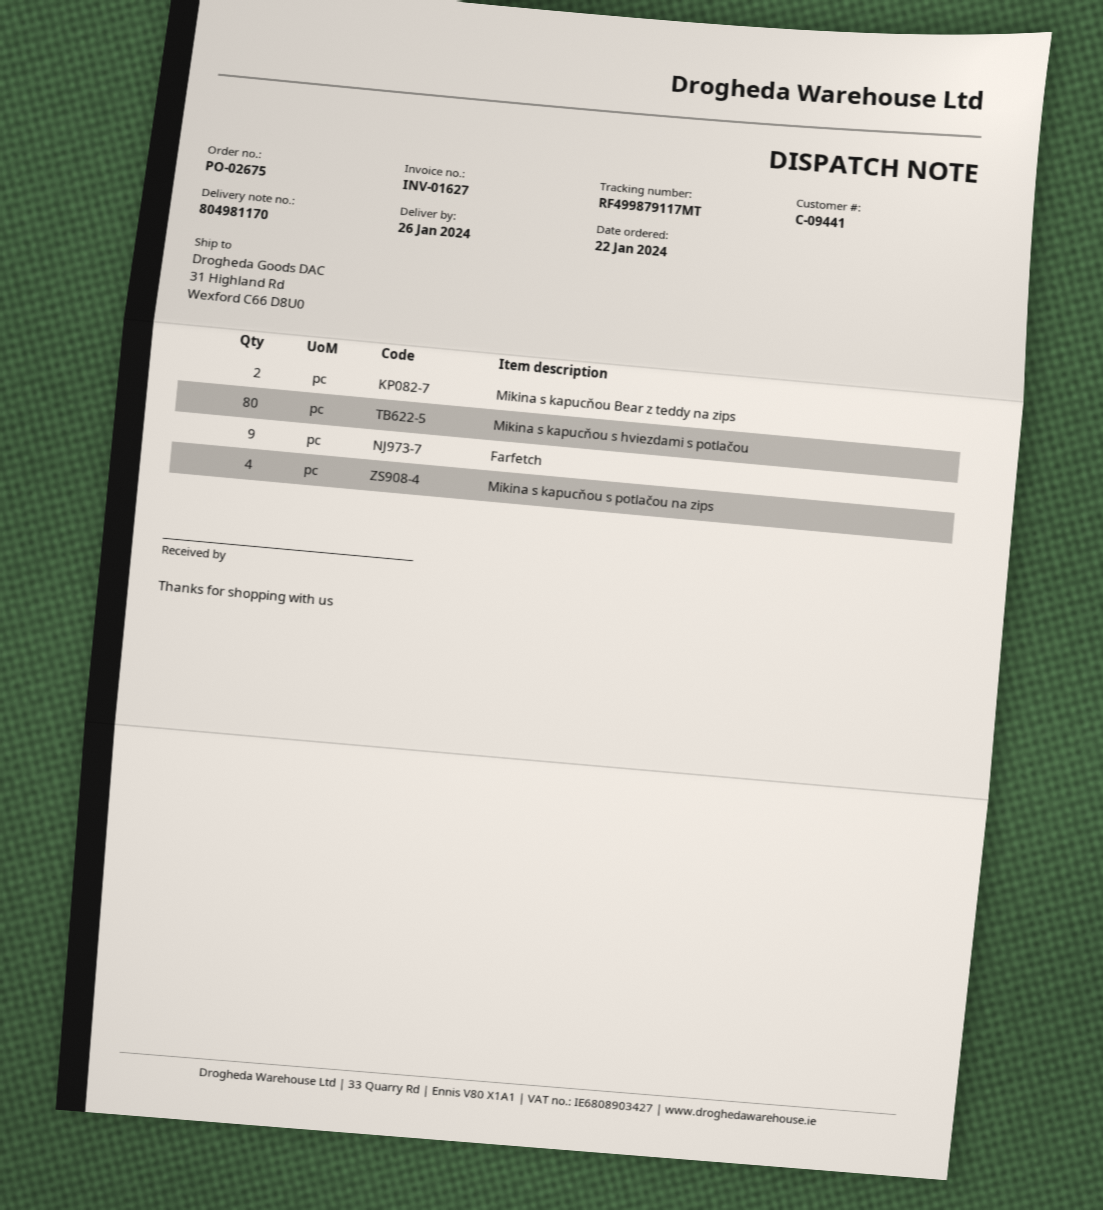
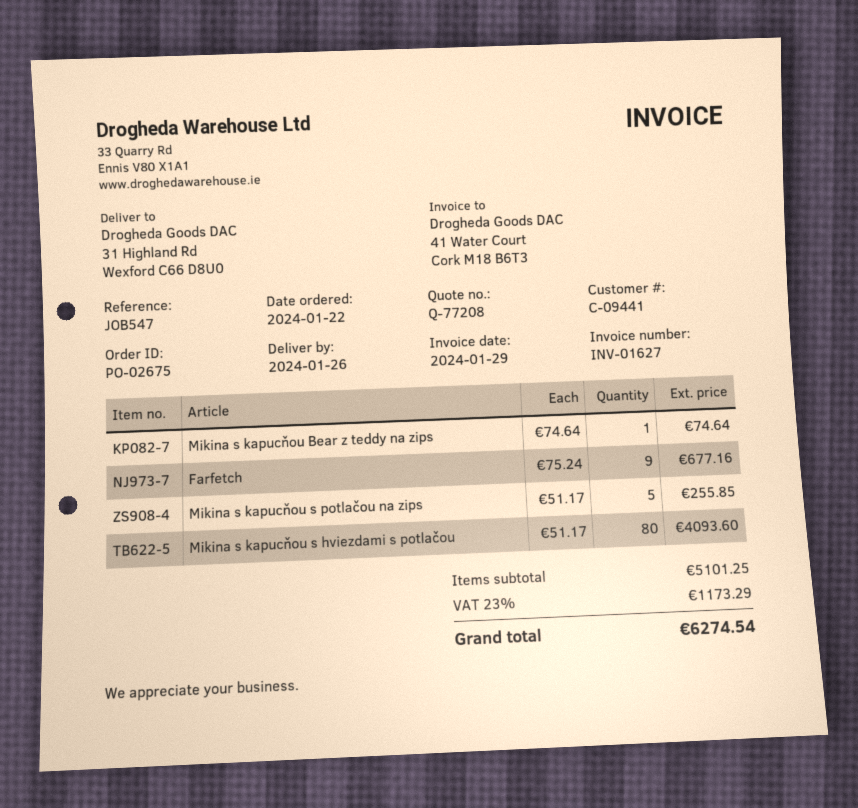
Mikina s kapucňou Bear z teddy na zips: 2 -> 1
Mikina s kapucňou s potlačou na zips: 4 -> 5

